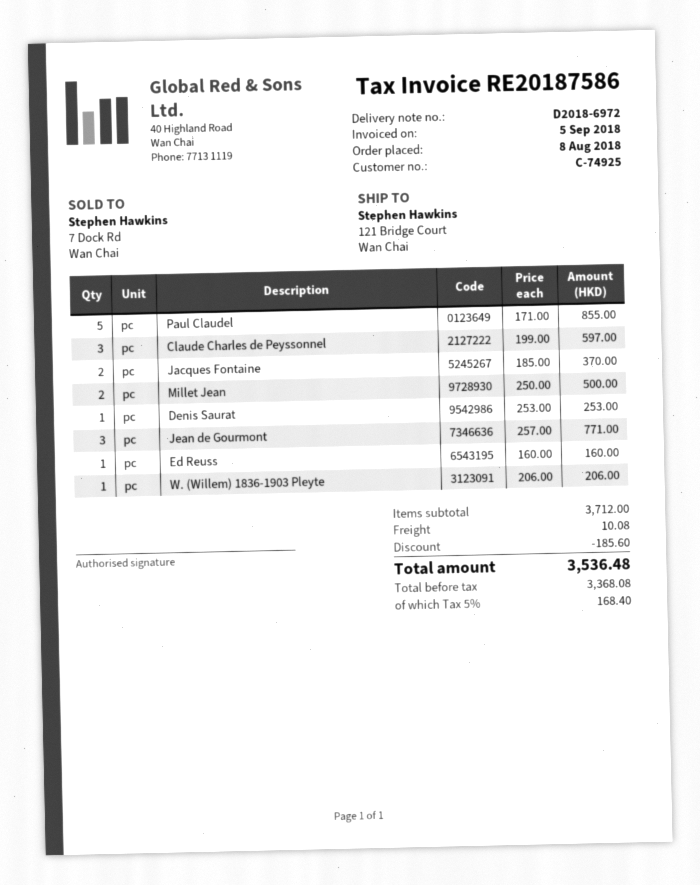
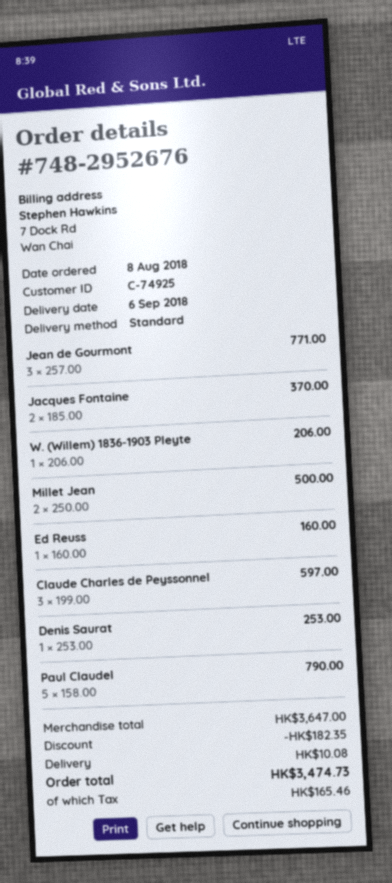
Paul Claudel: 5 x 171.00 = 855.00 -> 5 x 158.00 = 790.00
subtotal: 3712.00 -> 3647.00
discount: 185.60 -> 182.35
tax: 168.40 -> 165.46
total: 3536.48 -> 3474.73

